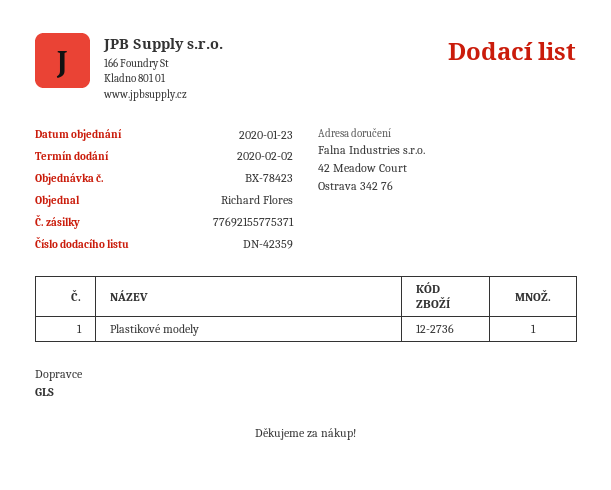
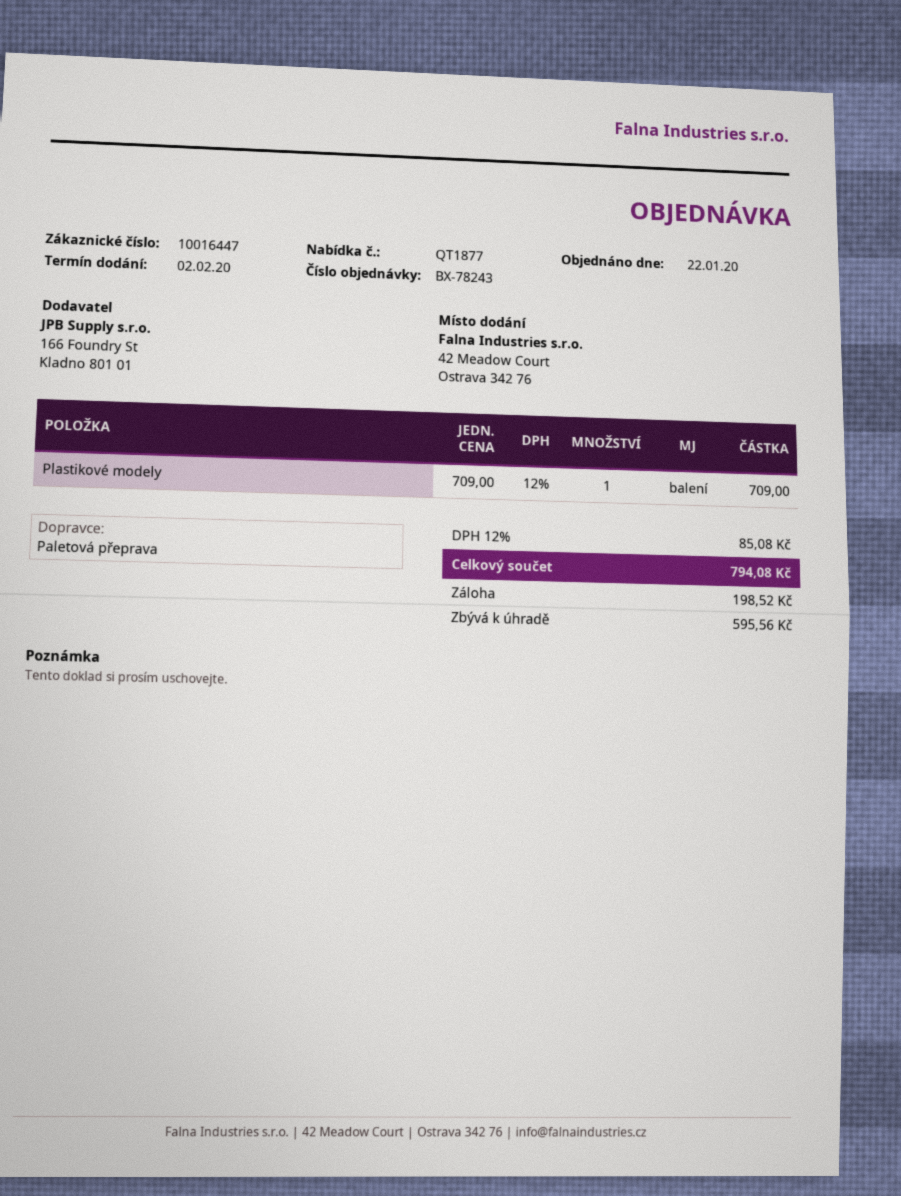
order number: BX-78423 -> BX-78243
order date: 2020-01-23 -> 2020-01-22
shipping method: GLS -> pallet freight

